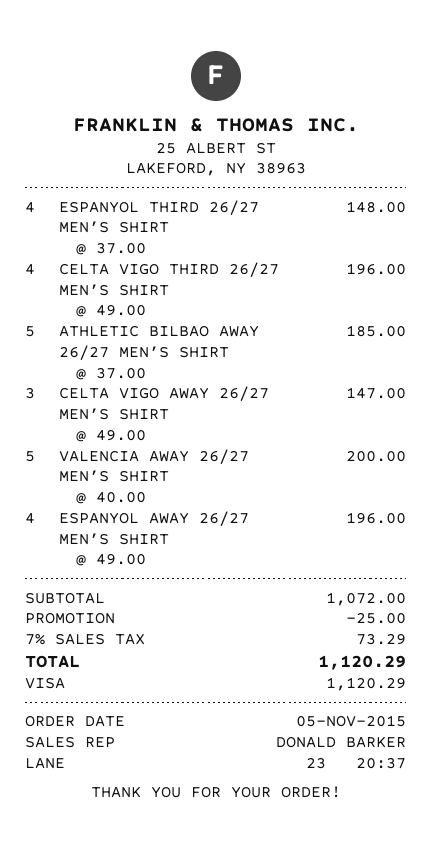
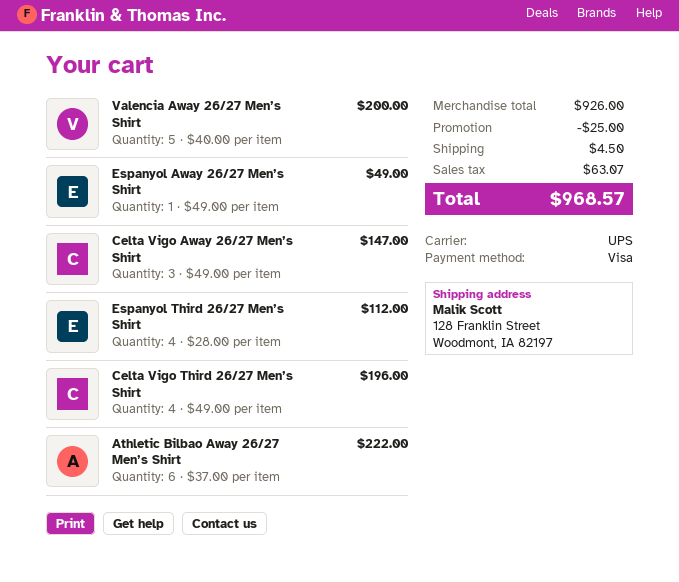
ESPANYOL THIRD 26/27 MEN’S SHIRT: 4 x 37.00 = 148.00 -> 4 x 28.00 = 112.00
ATHLETIC BILBAO AWAY 26/27 MEN’S SHIRT: 5 x 37.00 = 185.00 -> 6 x 37.00 = 222.00
ESPANYOL AWAY 26/27 MEN’S SHIRT: 4 x 49.00 = 196.00 -> 1 x 49.00 = 49.00
subtotal: 1072.00 -> 926.00
shipping: none -> 4.50
tax: 73.29 -> 63.07
total: 1120.29 -> 968.57

